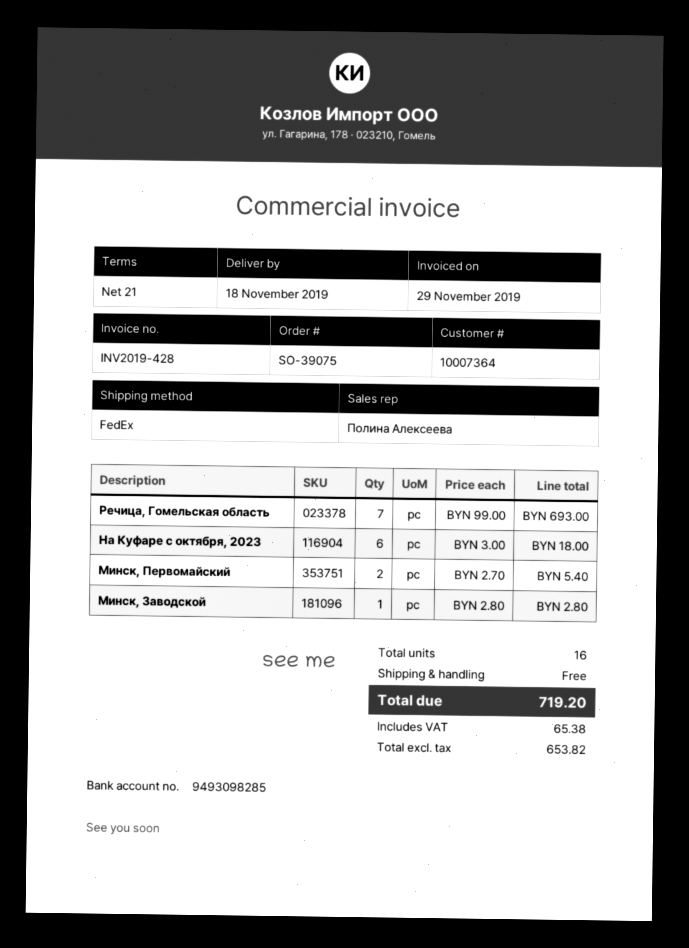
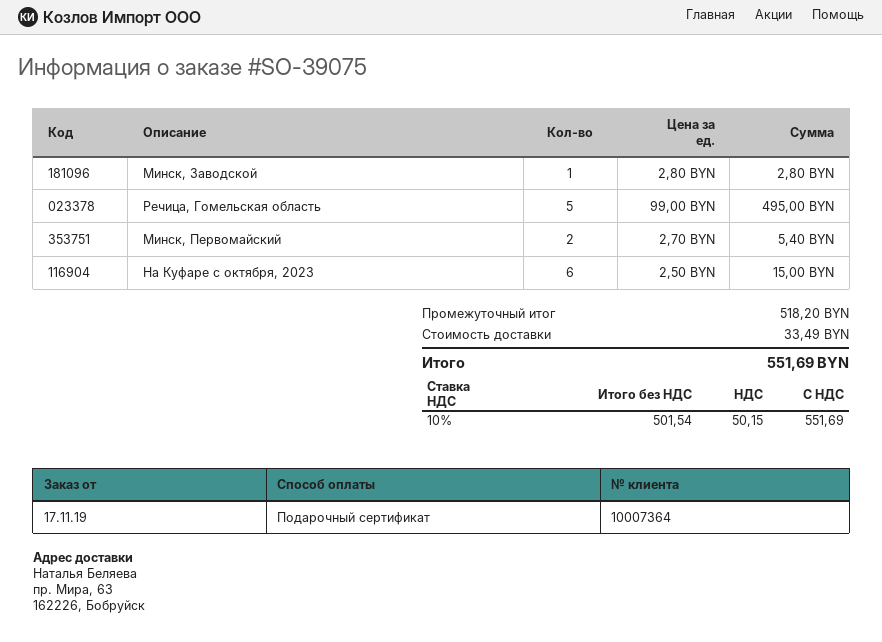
Речица, Гомельская область: 7 x 99.00 = 693.00 -> 5 x 99.00 = 495.00
На Куфаре с октября, 2023: 6 x 3.00 = 18.00 -> 6 x 2.50 = 15.00
shipping: 0.00 -> 33.49
net: 653.82 -> 501.54
tax: 65.38 -> 50.15
total: 719.20 -> 551.69

